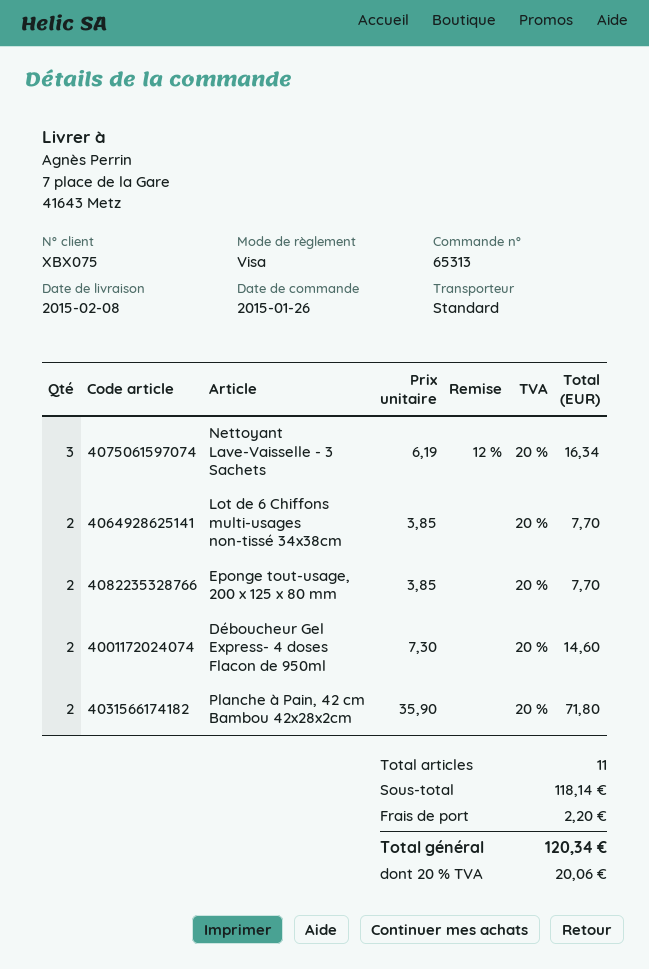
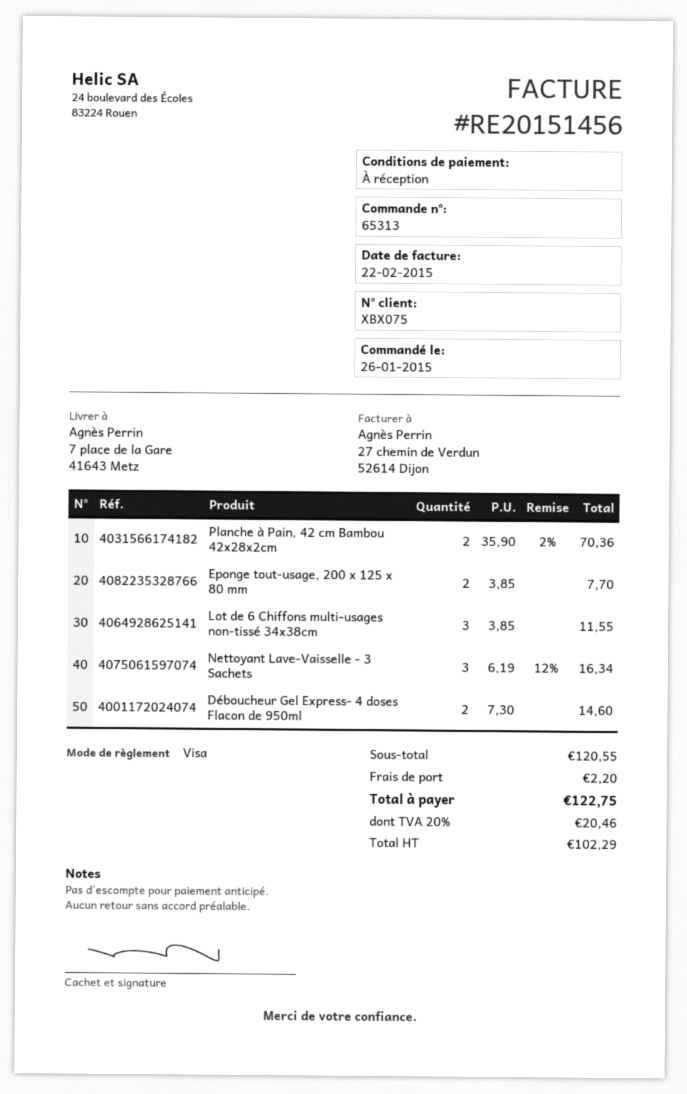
Lot de 6 Chiffons multi-usages non-tissé 34x38cm: 2 x 3.85 = 7.70 -> 3 x 3.85 = 11.55
Planche à Pain, 42 cm Bambou 42x28x2cm: 2 x 35.90 = 71.80 -> 2 x 35.90 - 2% = 70.36
subtotal: 118.14 -> 120.55
tax: 20% = 20.06 -> 20% = 20.46
total: 120.34 -> 122.75

